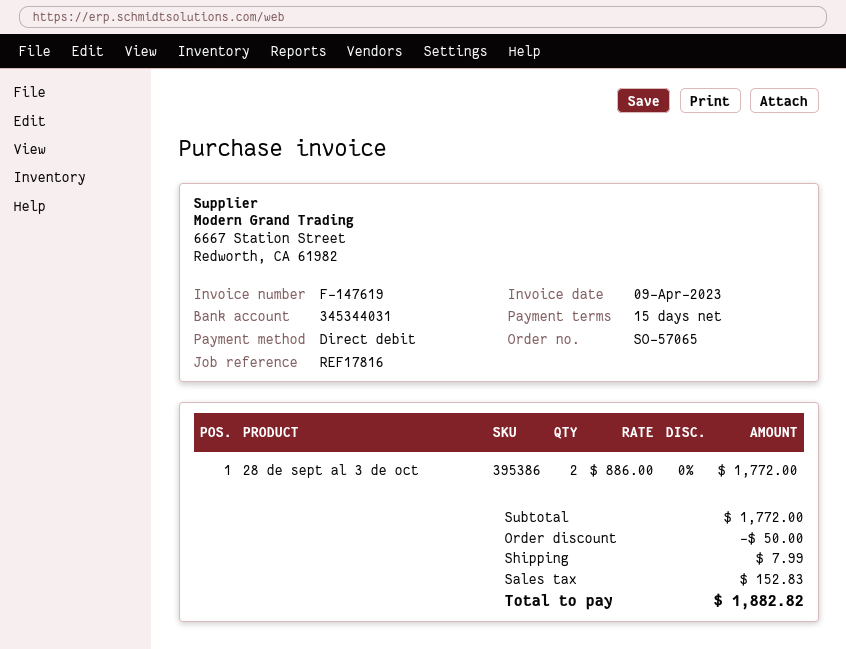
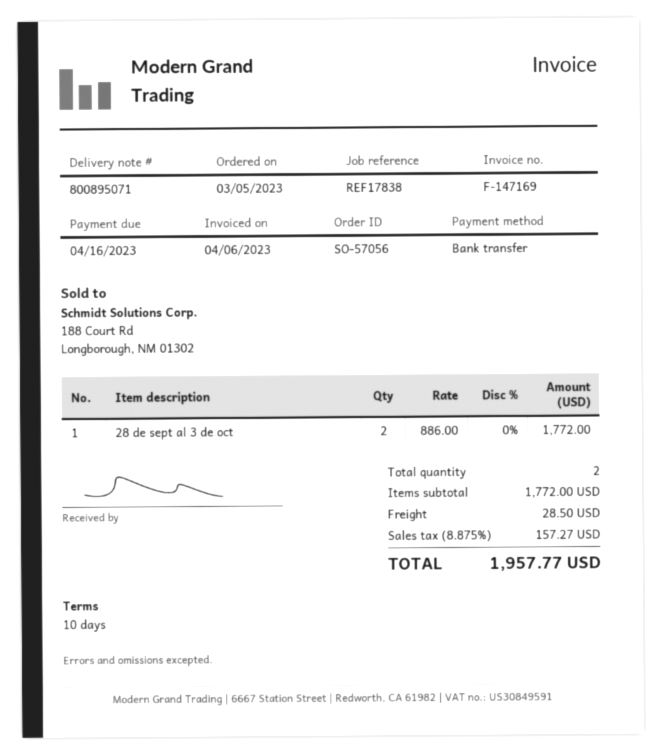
order number: SO-57065 -> SO-57056
invoice number: F-147619 -> F-147169
invoice date: 2023-04-09 -> 2023-04-06
payment terms: 15 days -> 10 days
reference: REF17816 -> REF17838
payment method: direct debit -> bank transfer
discount: 50.00 -> none
shipping: 7.99 -> 28.50
tax: 152.83 -> 157.27
total: 1882.82 -> 1957.77

